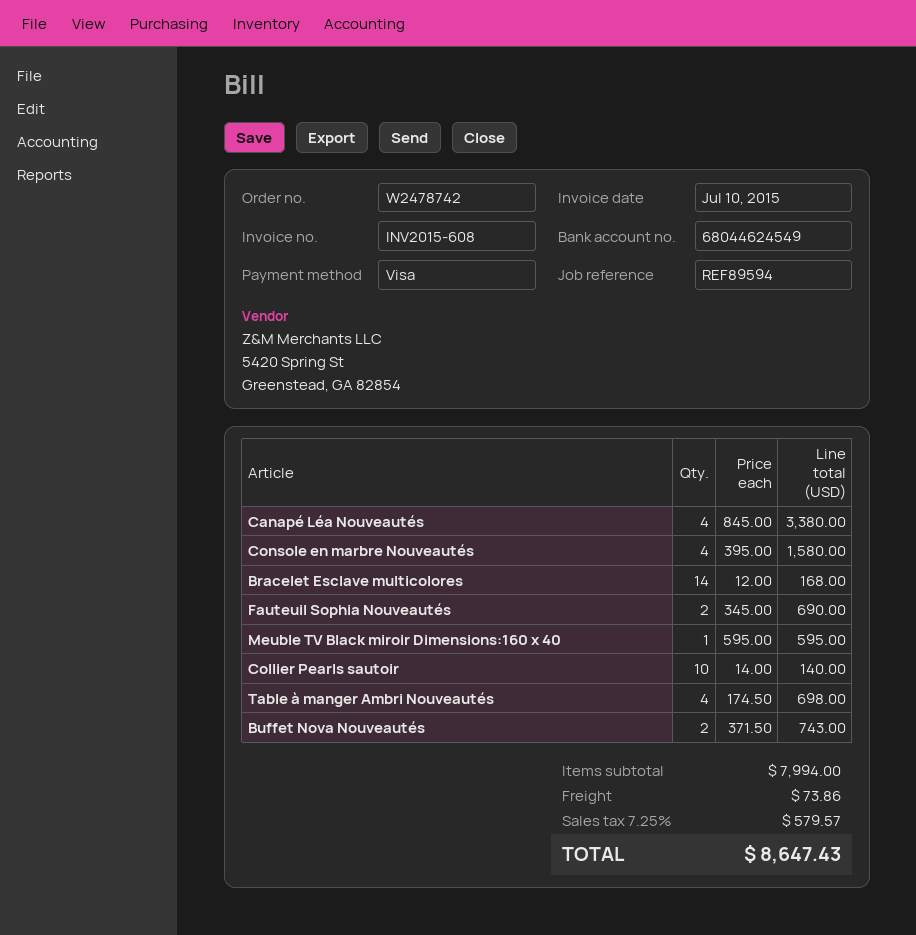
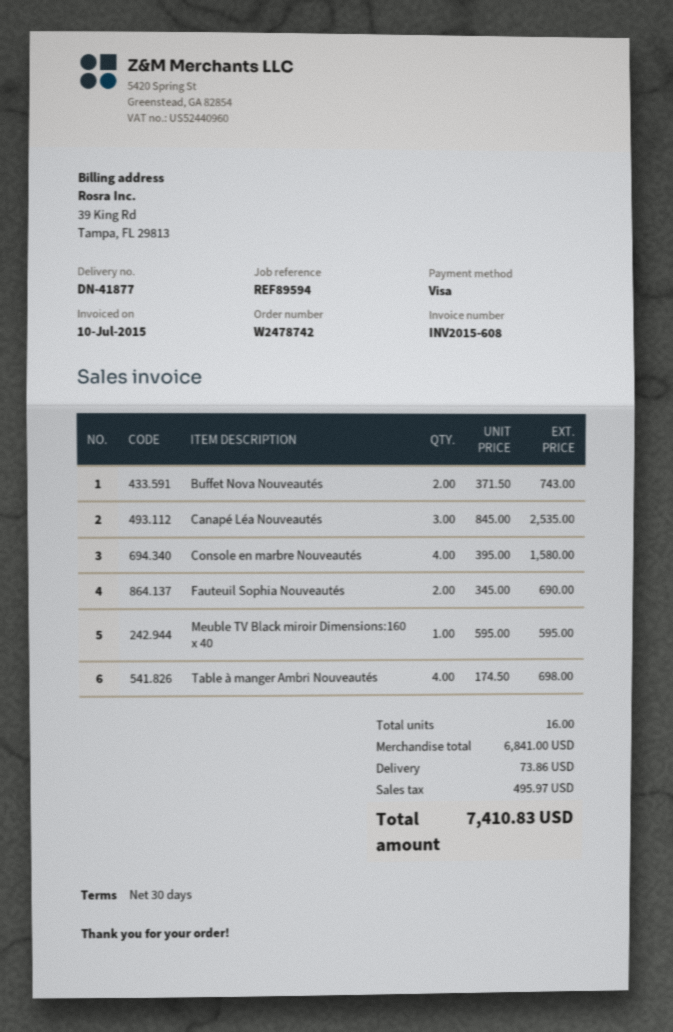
Canapé Léa Nouveautés: 4 x 845.00 = 3380.00 -> 3 x 845.00 = 2535.00
Bracelet Esclave multicolores: 14 x 12.00 = 168.00 -> none
Collier Pearls sautoir: 10 x 14.00 = 140.00 -> none
subtotal: 7994.00 -> 6841.00
tax: 579.57 -> 495.97
total: 8647.43 -> 7410.83

